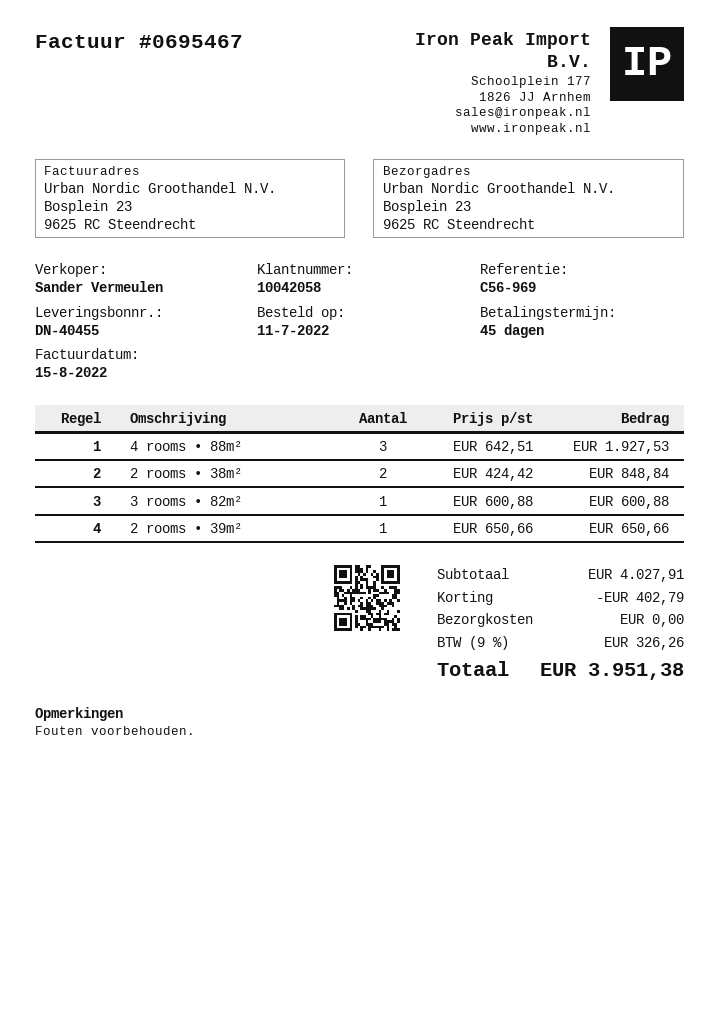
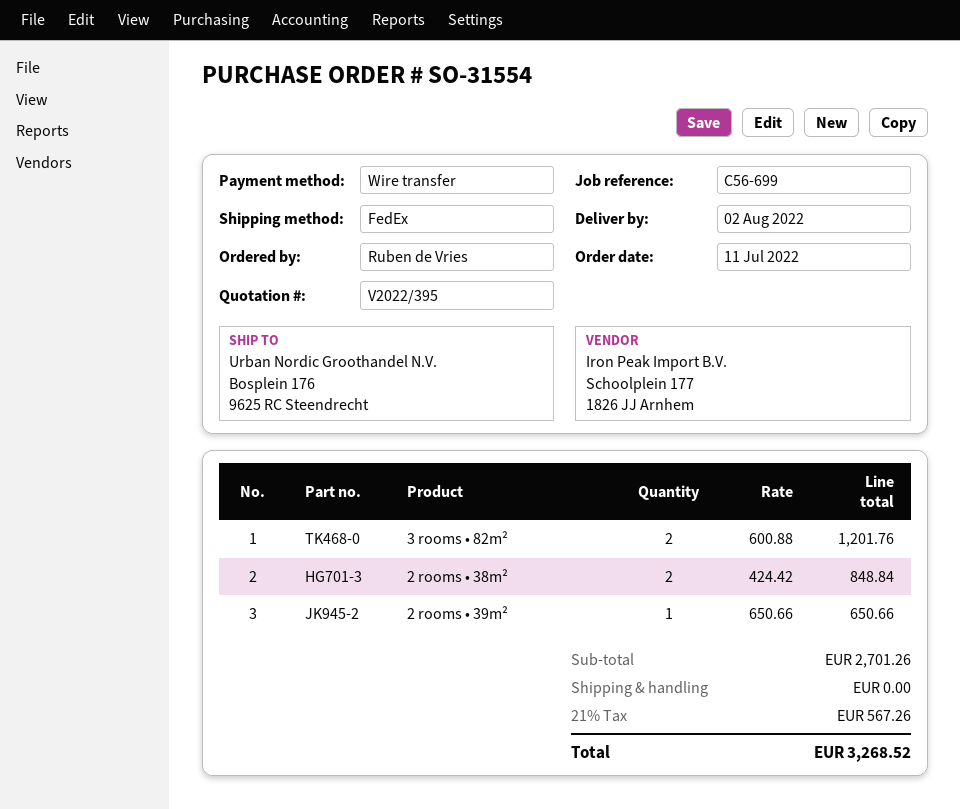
reference: C56-969 -> C56-699
ship to: Bosplein 23, 9625 RC Steendrecht -> Bosplein 176, 9625 RC Steendrecht
4 rooms • 88m²: 3 x 642.51 = 1927.53 -> none
3 rooms • 82m²: 1 x 600.88 = 600.88 -> 2 x 600.88 = 1201.76
subtotal: 4027.91 -> 2701.26
discount: 402.79 -> none
tax: 9% = 326.26 -> 21% = 567.26
total: 3951.38 -> 3268.52

